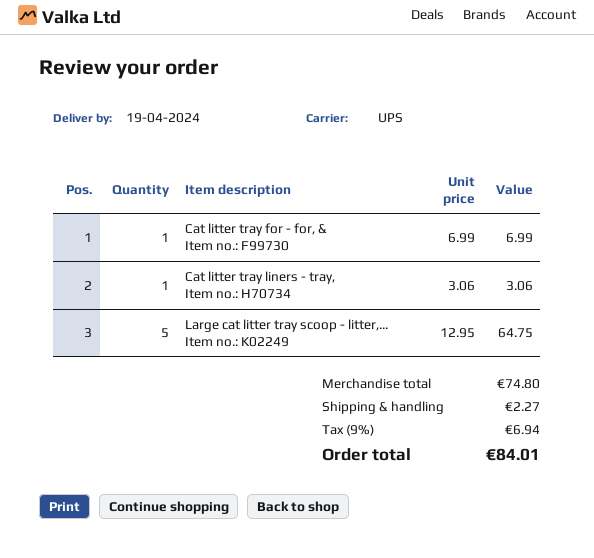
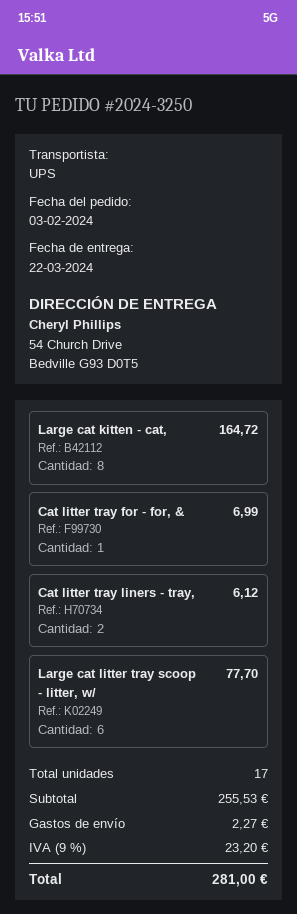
delivery date: 2024-04-19 -> 2024-03-22
Cat litter tray liners - tray,: 1 for 3.06 -> 2 for 6.12
Large cat litter tray scoop - litter,...: 5 for 64.75 -> 6 for 77.70
Large cat kitten - cat,: none -> 8 for 164.72
subtotal: 74.80 -> 255.53
tax: 9% = 6.94 -> 9% = 23.20
total: 84.01 -> 281.00

